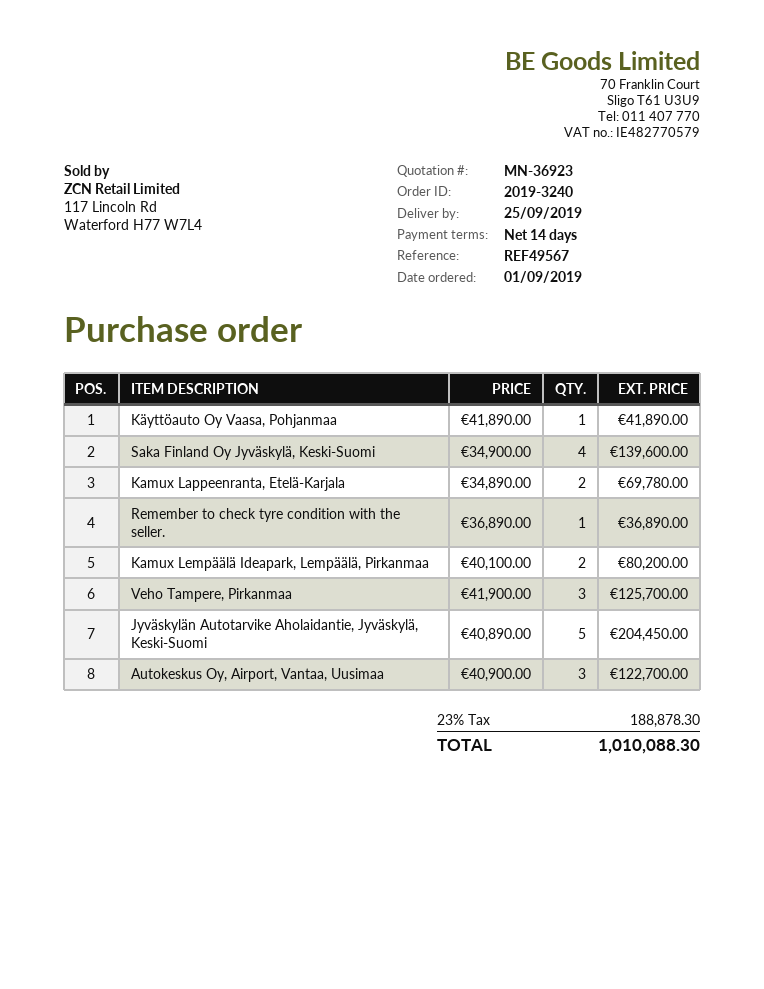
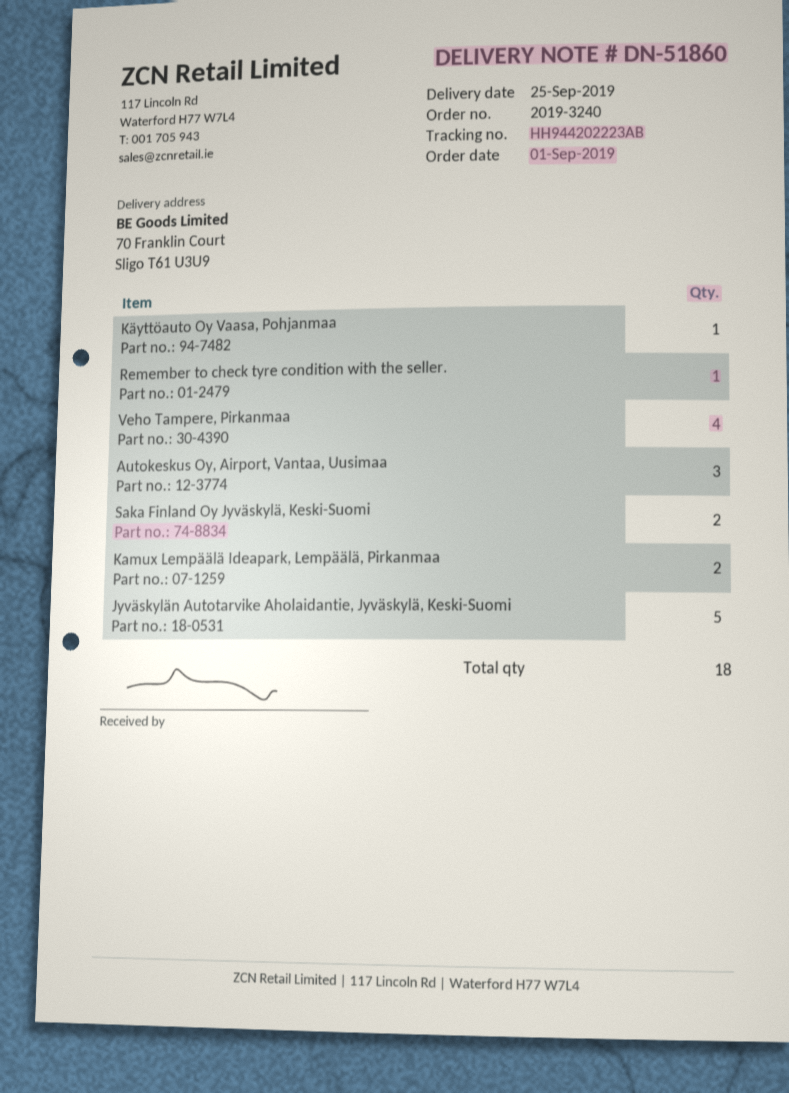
Saka Finland Oy Jyväskylä, Keski-Suomi: 4 -> 2
Kamux Lappeenranta, Etelä-Karjala: 2 -> none
Veho Tampere, Pirkanmaa: 3 -> 4

